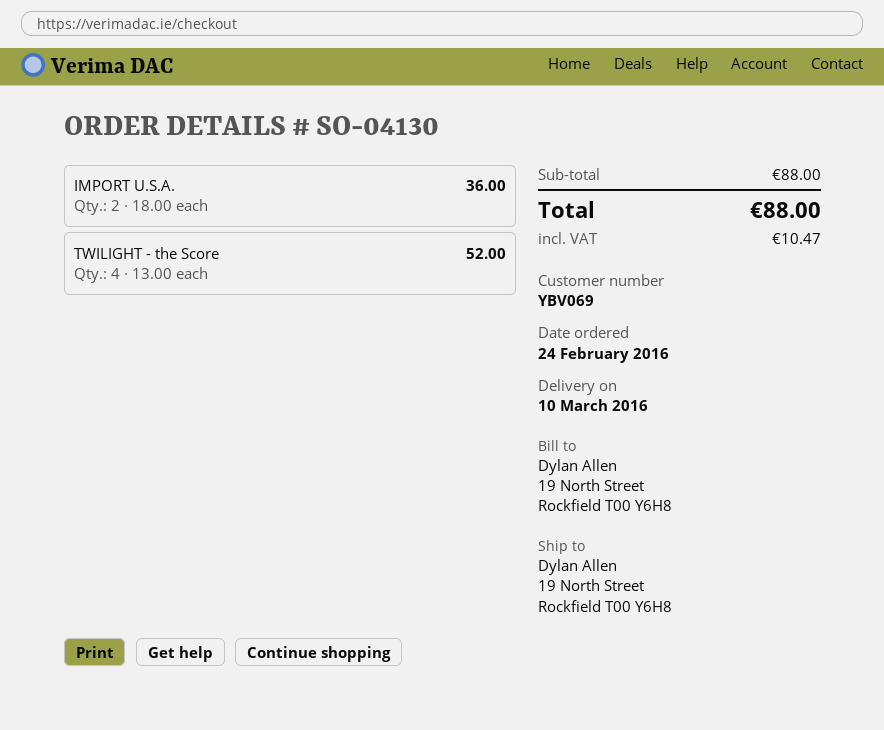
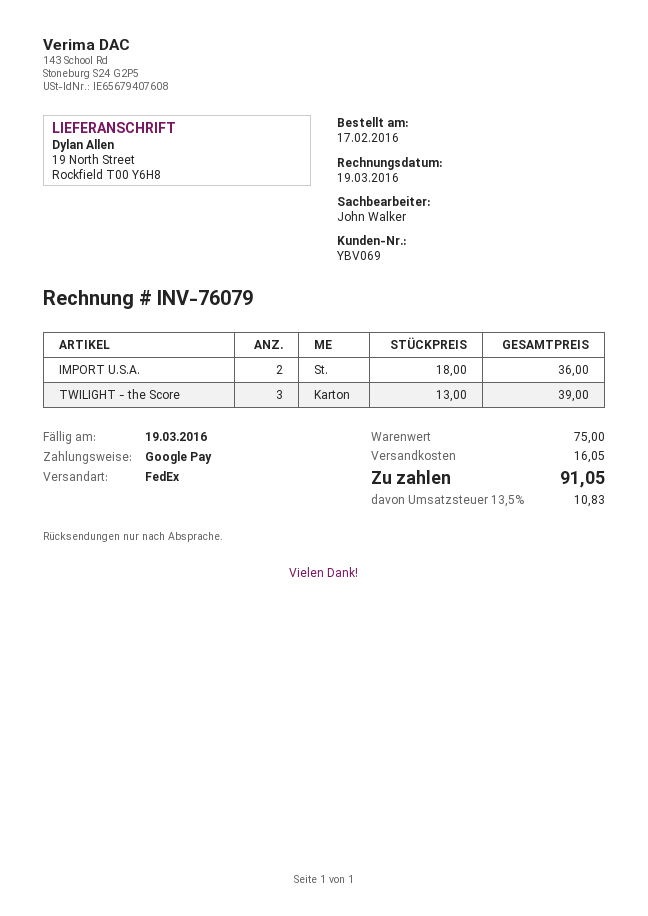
order date: 2016-02-24 -> 2016-02-17
TWILIGHT - the Score: 4 x 13.00 = 52.00 -> 3 x 13.00 = 39.00
subtotal: 88.00 -> 75.00
shipping: none -> 16.05
tax: 10.47 -> 10.83
total: 88.00 -> 91.05

